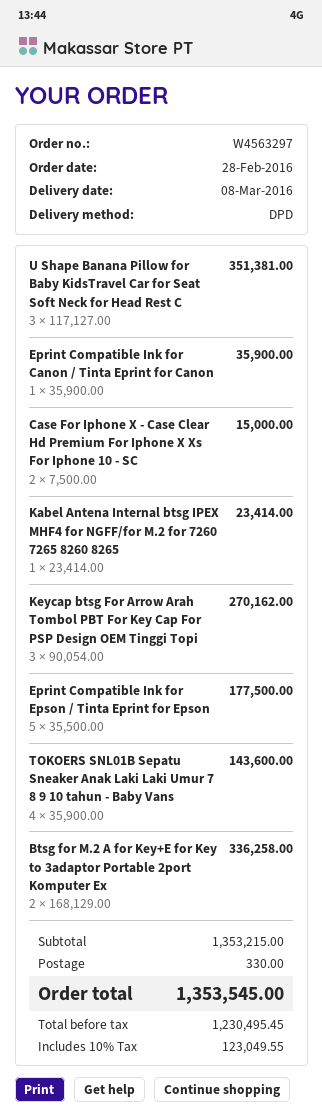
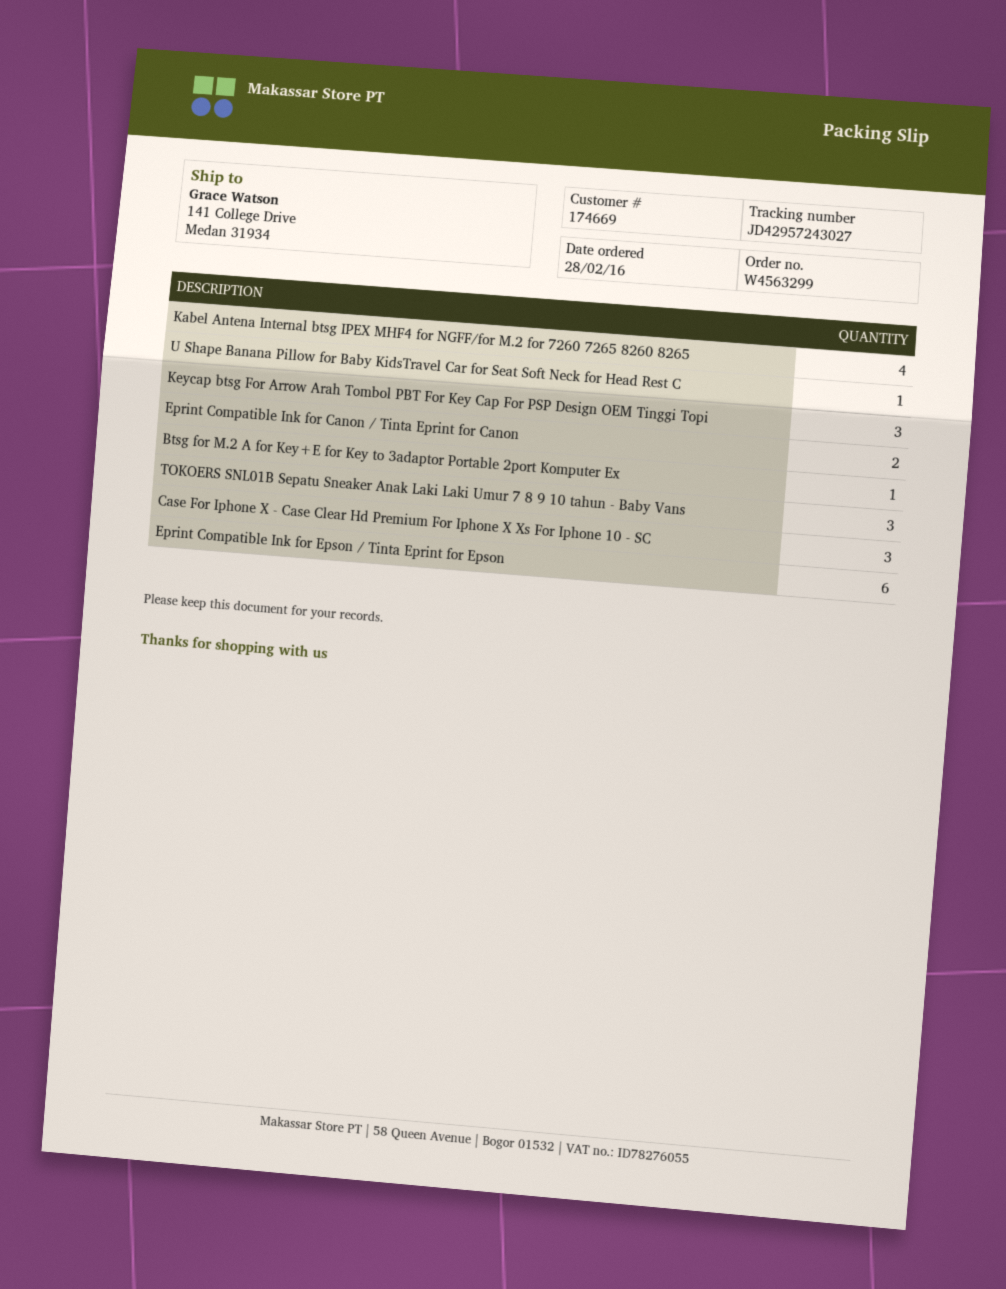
order number: W4563297 -> W4563299
U Shape Banana Pillow for Baby KidsTravel Car for Seat Soft Neck for Head Rest C: 3 -> 1
Eprint Compatible Ink for Canon / Tinta Eprint for Canon: 1 -> 2
Case For Iphone X - Case Clear Hd Premium For Iphone X Xs For Iphone 10 - SC: 2 -> 3
Kabel Antena Internal btsg IPEX MHF4 for NGFF/for M.2 for 7260 7265 8260 8265: 1 -> 4
Eprint Compatible Ink for Epson / Tinta Eprint for Epson: 5 -> 6
TOKOERS SNL01B Sepatu Sneaker Anak Laki Laki Umur 7 8 9 10 tahun - Baby Vans: 4 -> 3
Btsg for M.2 A for Key+E for Key to 3adaptor Portable 2port Komputer Ex: 2 -> 1

